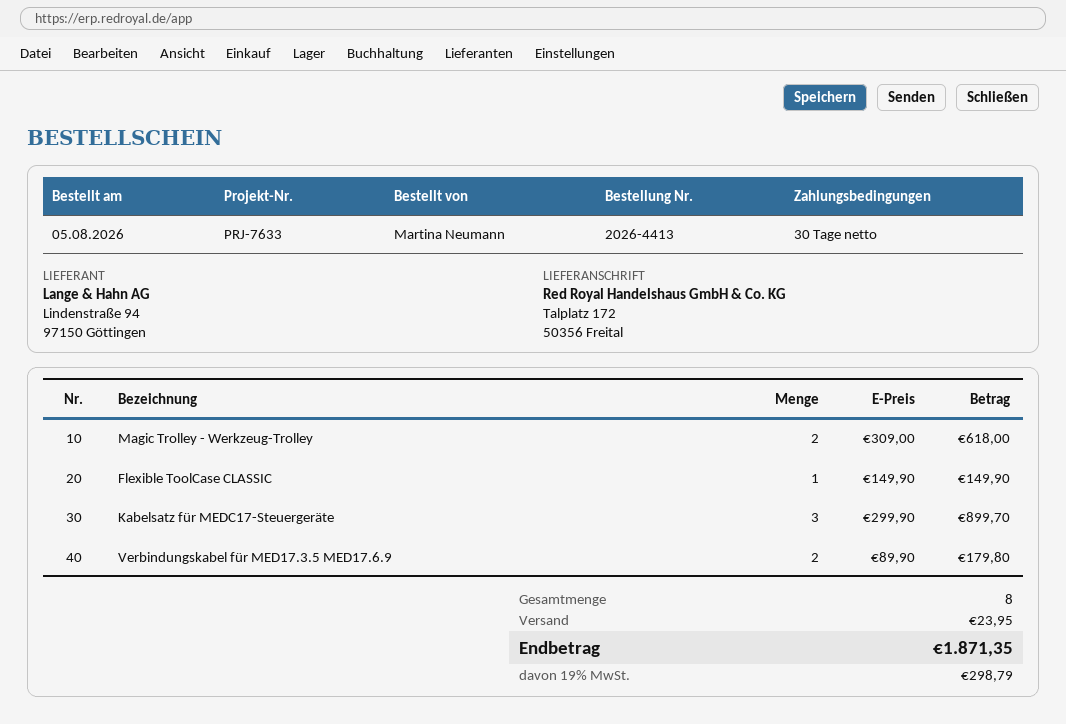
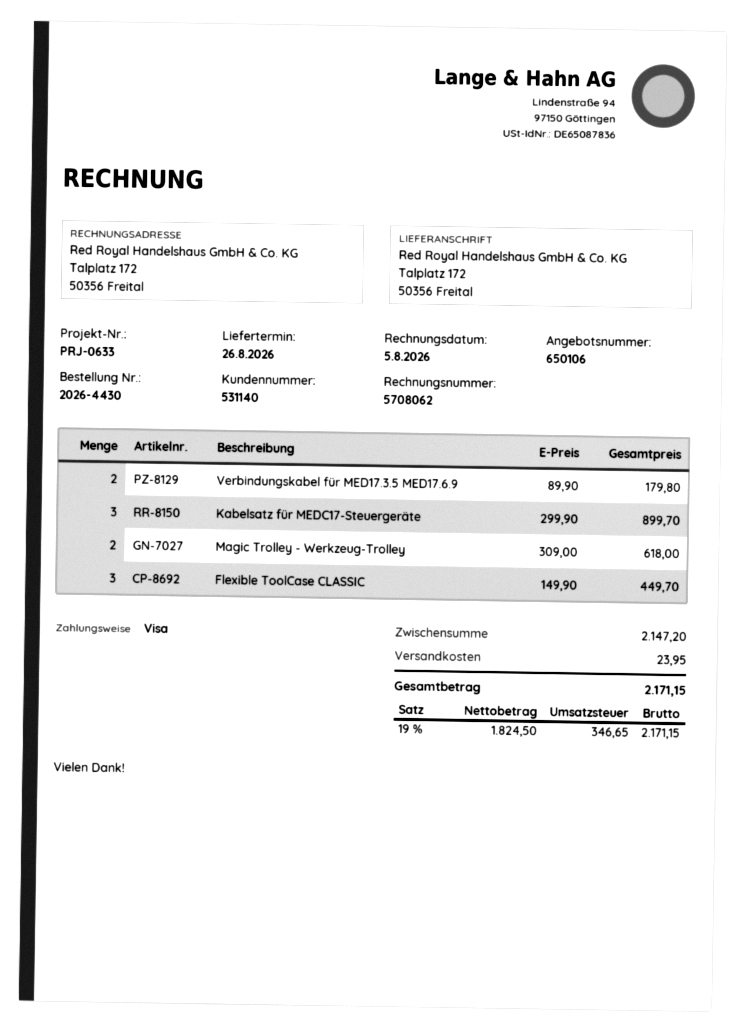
order number: 2026-4413 -> 2026-4430
reference: PRJ-7633 -> PRJ-0633
Flexible ToolCase CLASSIC: 1 x 149.90 = 149.90 -> 3 x 149.90 = 449.70
tax: 19% = 298.79 -> 19% = 346.65
total: 1871.35 -> 2171.15

